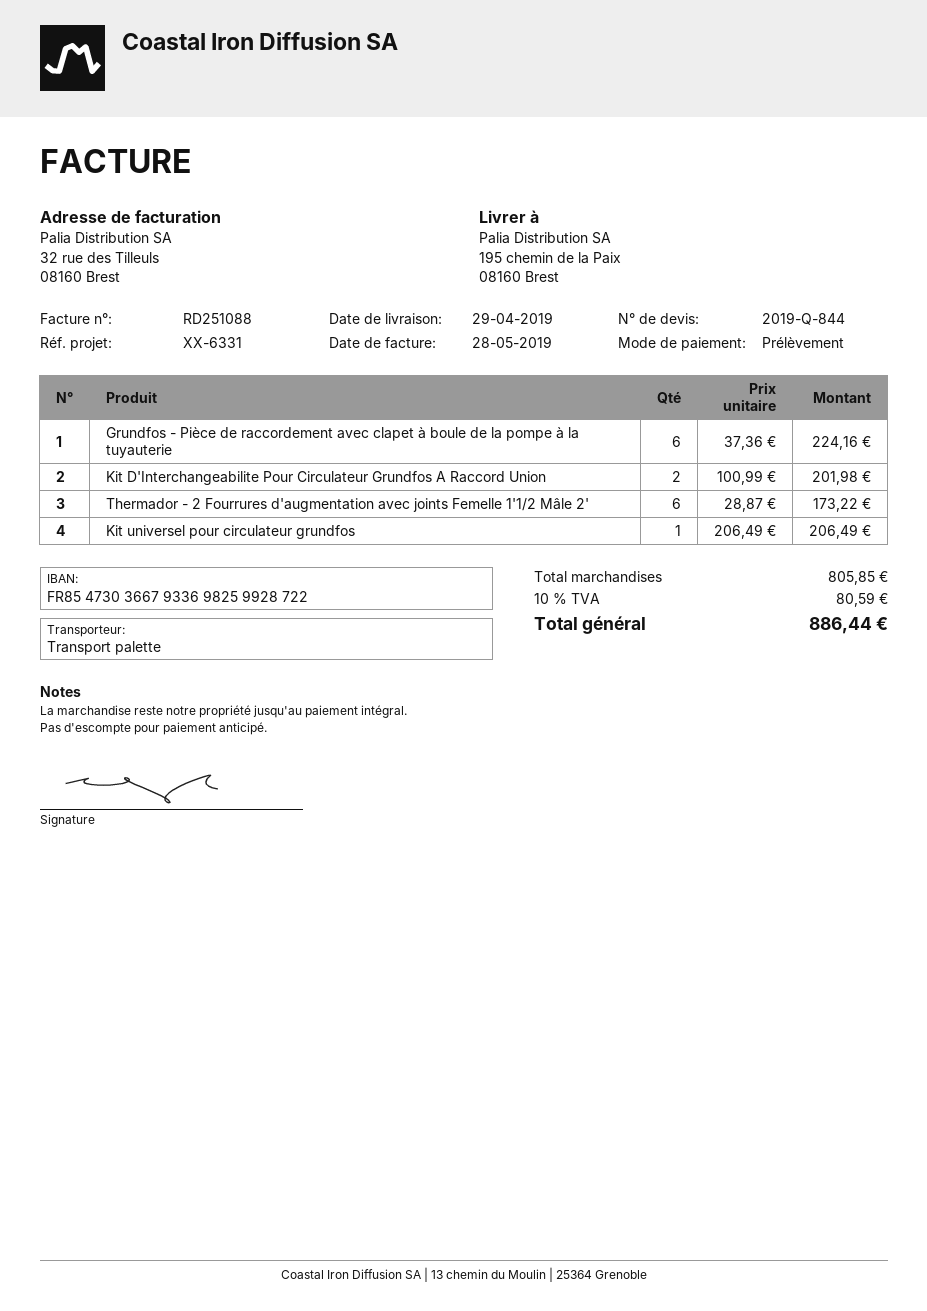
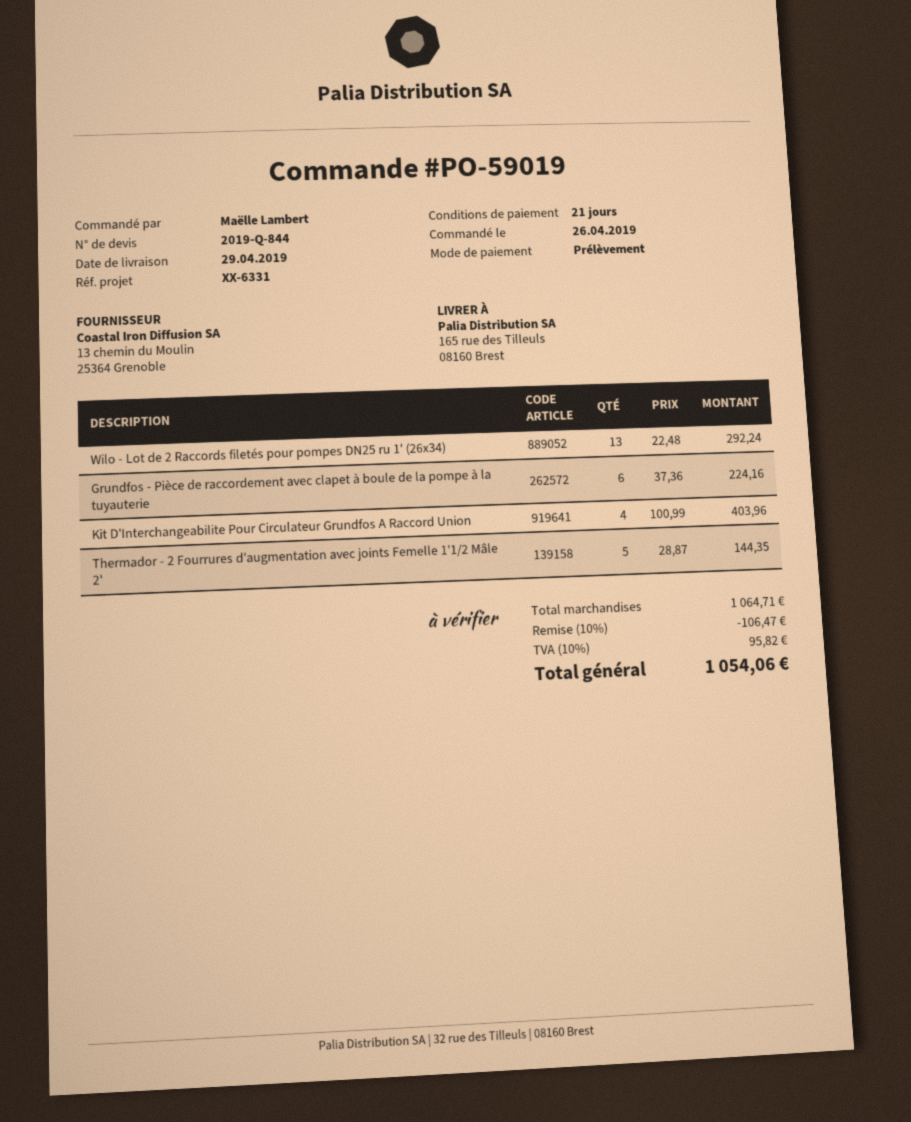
ship to: 195 chemin de la Paix, 08160 Brest -> 165 rue des Tilleuls, 08160 Brest
Kit D'Interchangeabilite Pour Circulateur Grundfos A Raccord Union: 2 x 100.99 = 201.98 -> 4 x 100.99 = 403.96
Thermador - 2 Fourrures d'augmentation avec joints Femelle 1'1/2 Mâle 2': 6 x 28.87 = 173.22 -> 5 x 28.87 = 144.35
Kit universel pour circulateur grundfos: 1 x 206.49 = 206.49 -> none
Wilo - Lot de 2 Raccords filetés pour pompes DN25 ru 1' (26x34): none -> 13 x 22.48 = 292.24
subtotal: 805.85 -> 1064.71
discount: none -> 10% = 106.47
tax: 10% = 80.59 -> 10% = 95.82
total: 886.44 -> 1054.06

